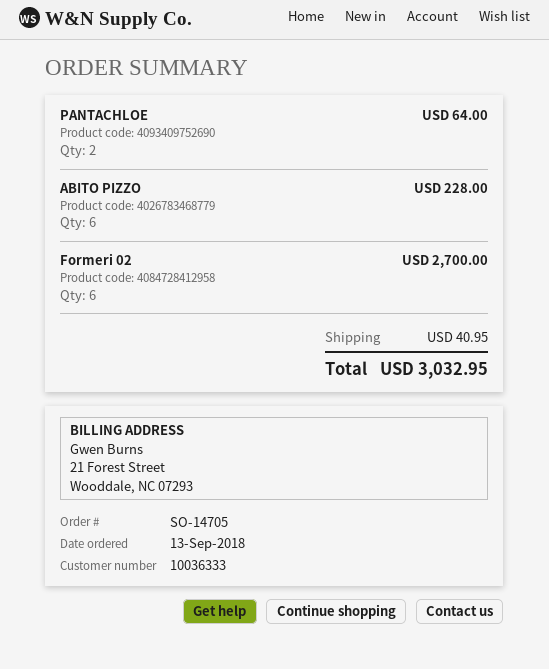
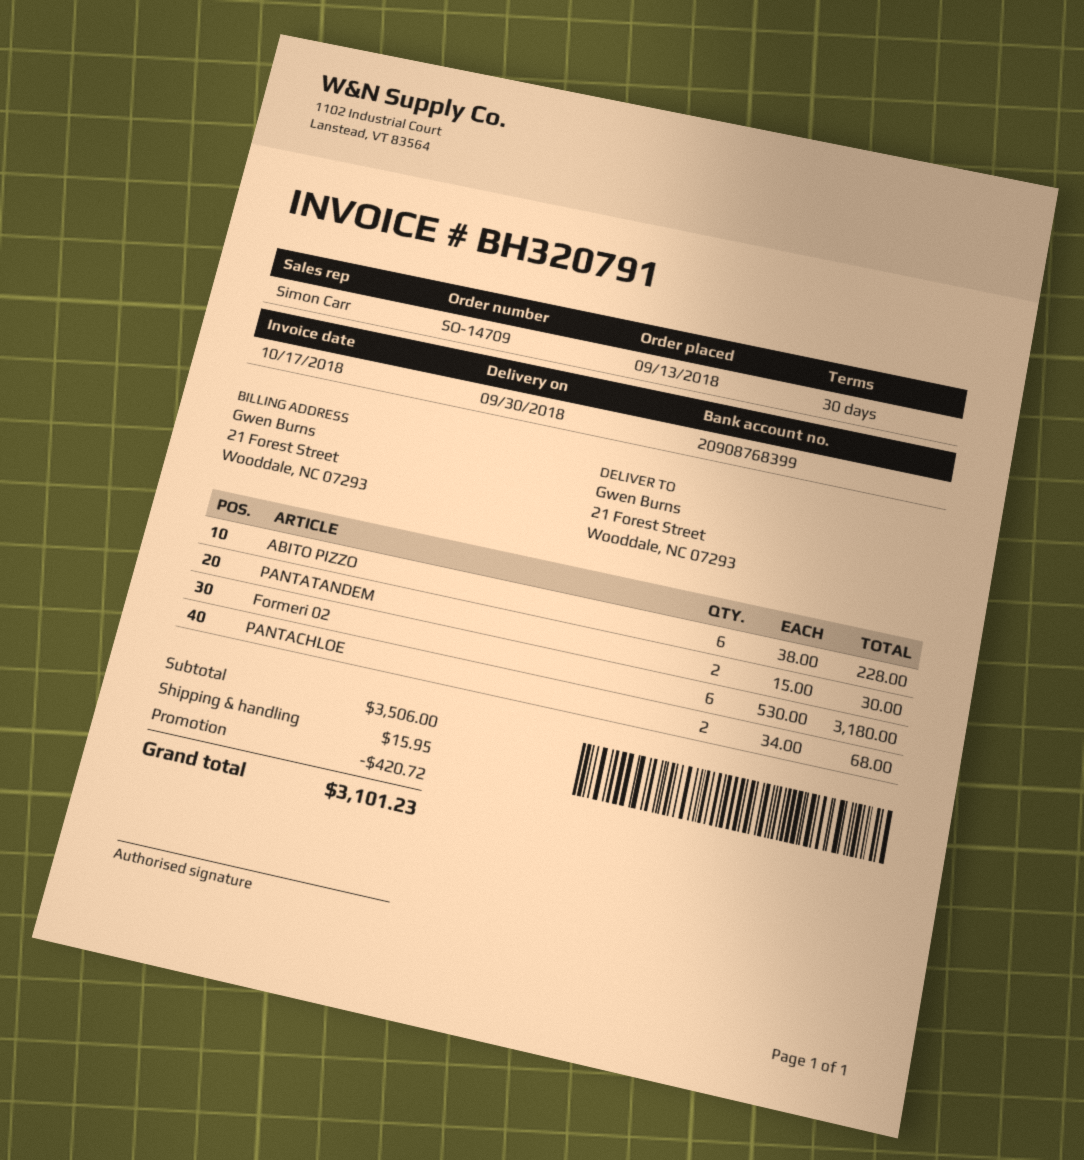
order number: SO-14705 -> SO-14709
PANTACHLOE: 2 for 64.00 -> 2 for 68.00
Formeri 02: 6 for 2700.00 -> 6 for 3180.00
PANTATANDEM: none -> 2 for 30.00
discount: none -> 420.72
shipping: 40.95 -> 15.95
total: 3032.95 -> 3101.23

